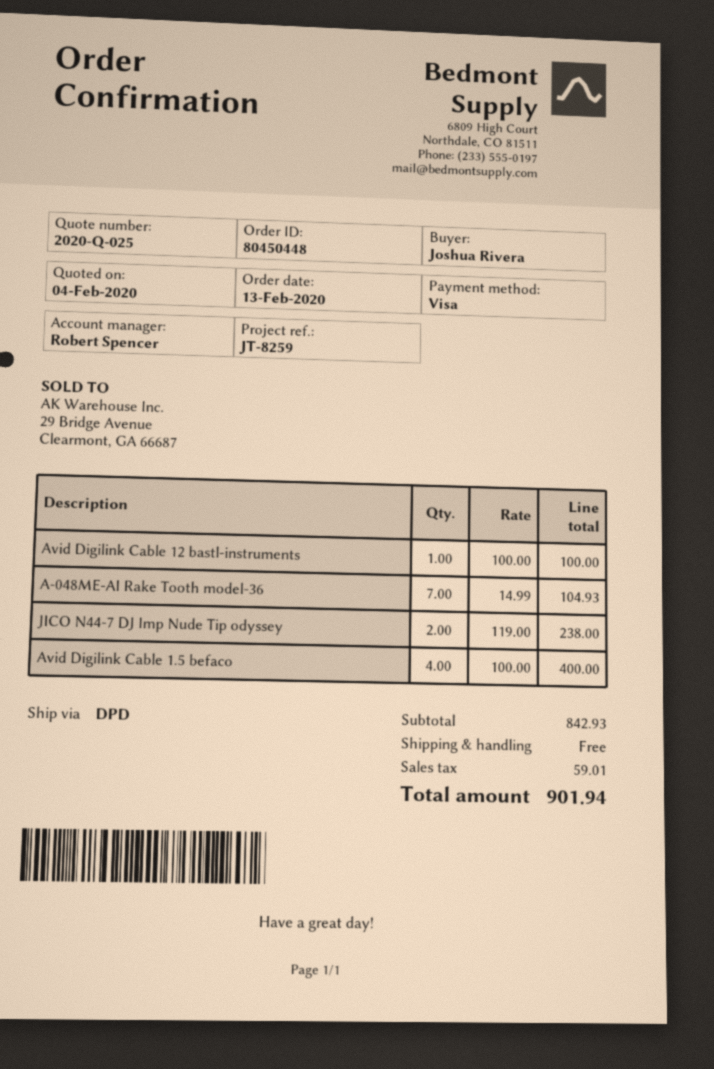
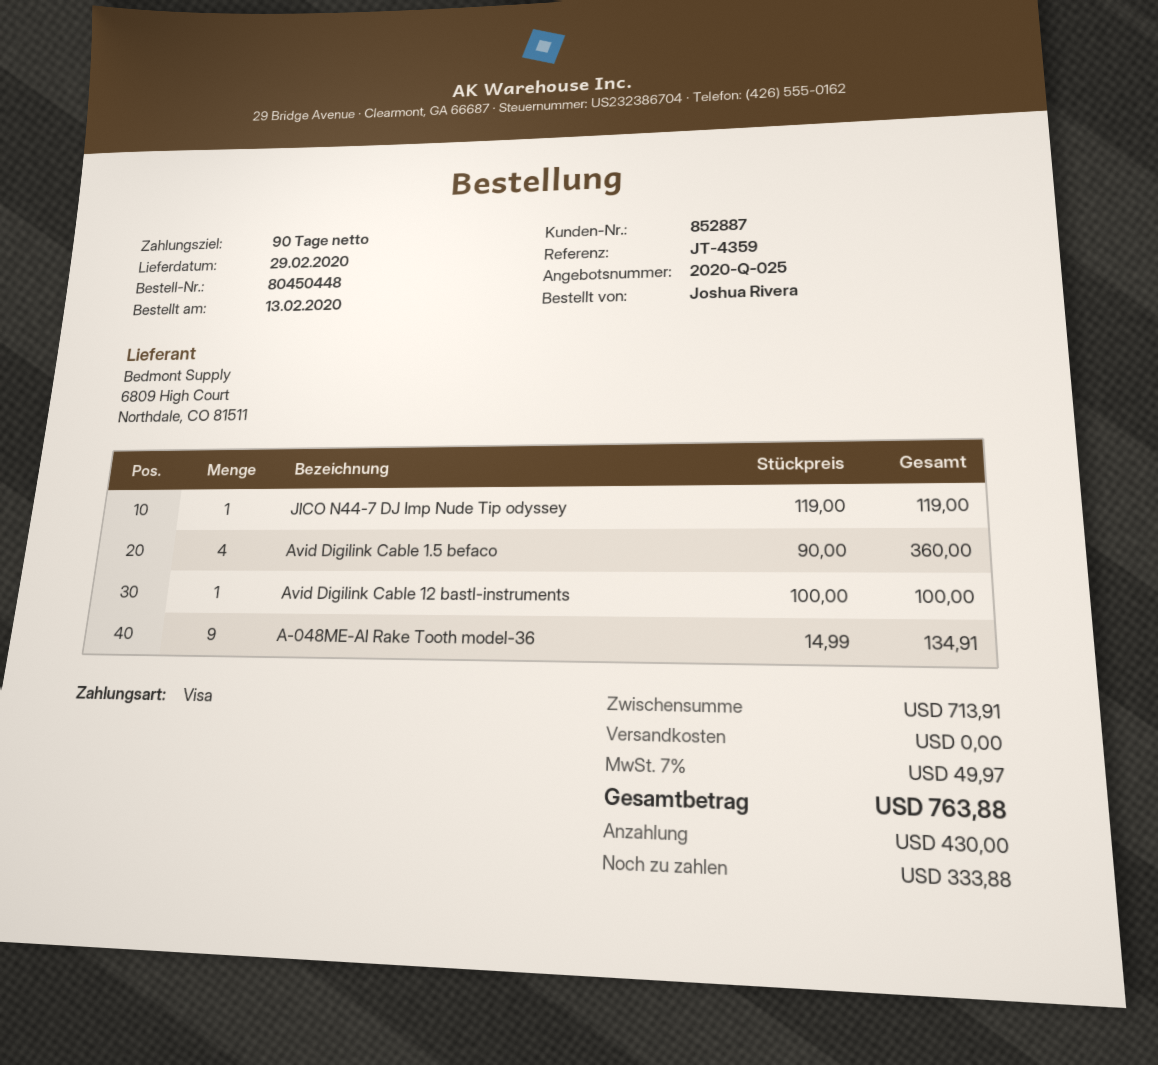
reference: JT-8259 -> JT-4359
A-048ME-AI Rake Tooth model-36: 7 x 14.99 = 104.93 -> 9 x 14.99 = 134.91
JICO N44-7 DJ Imp Nude Tip odyssey: 2 x 119.00 = 238.00 -> 1 x 119.00 = 119.00
Avid Digilink Cable 1.5 befaco: 4 x 100.00 = 400.00 -> 4 x 90.00 = 360.00
subtotal: 842.93 -> 713.91
tax: 59.01 -> 49.97
total: 901.94 -> 763.88

